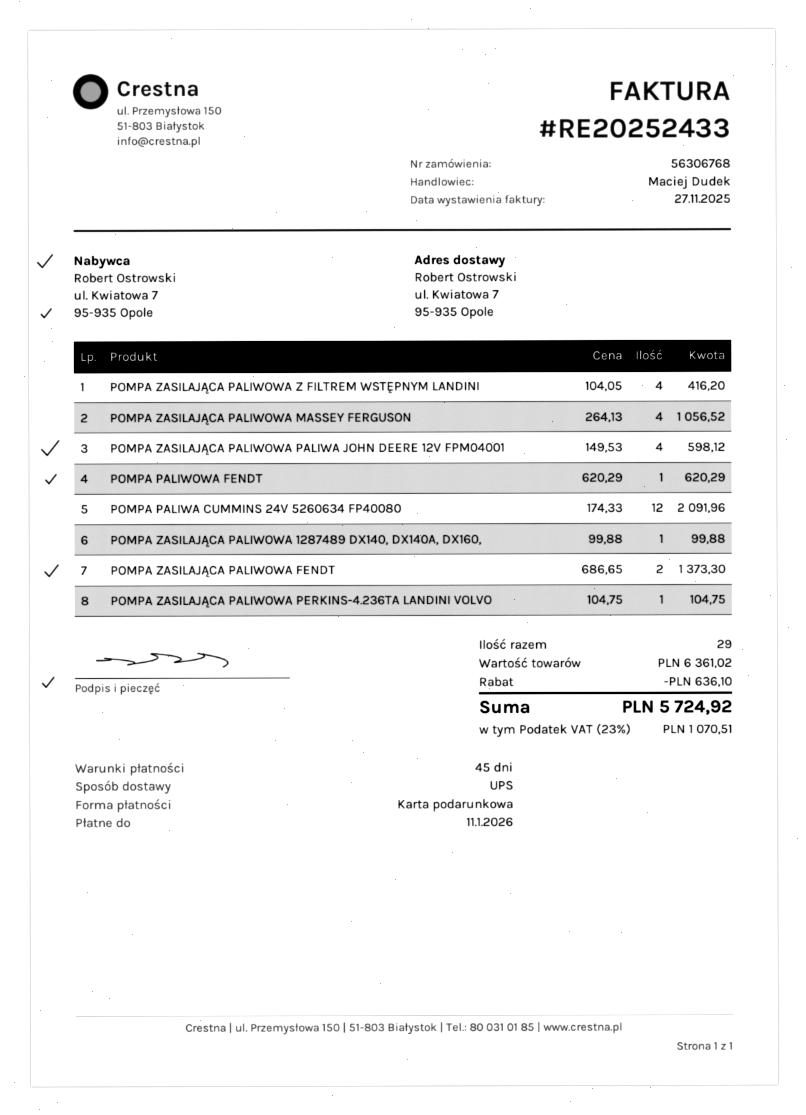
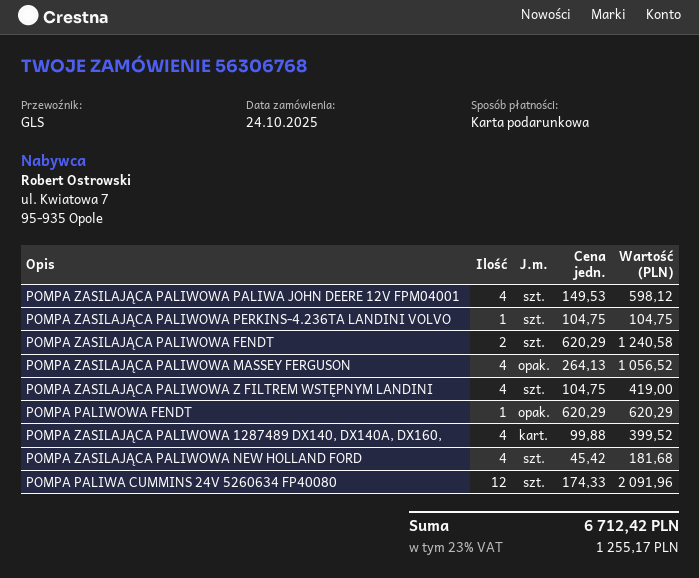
shipping method: UPS -> GLS
POMPA ZASILAJĄCA PALIWOWA Z FILTREM WSTĘPNYM LANDINI: 4 x 104.05 = 416.20 -> 4 x 104.75 = 419.00
POMPA ZASILAJĄCA PALIWOWA 1287489 DX140, DX140A, DX160,: 1 x 99.88 = 99.88 -> 4 x 99.88 = 399.52
POMPA ZASILAJĄCA PALIWOWA FENDT: 2 x 686.65 = 1373.30 -> 2 x 620.29 = 1240.58
POMPA ZASILAJĄCA PALIWOWA NEW HOLLAND FORD: none -> 4 x 45.42 = 181.68
discount: 636.10 -> none
tax: 23% = 1070.51 -> 23% = 1255.17
total: 5724.92 -> 6712.42

